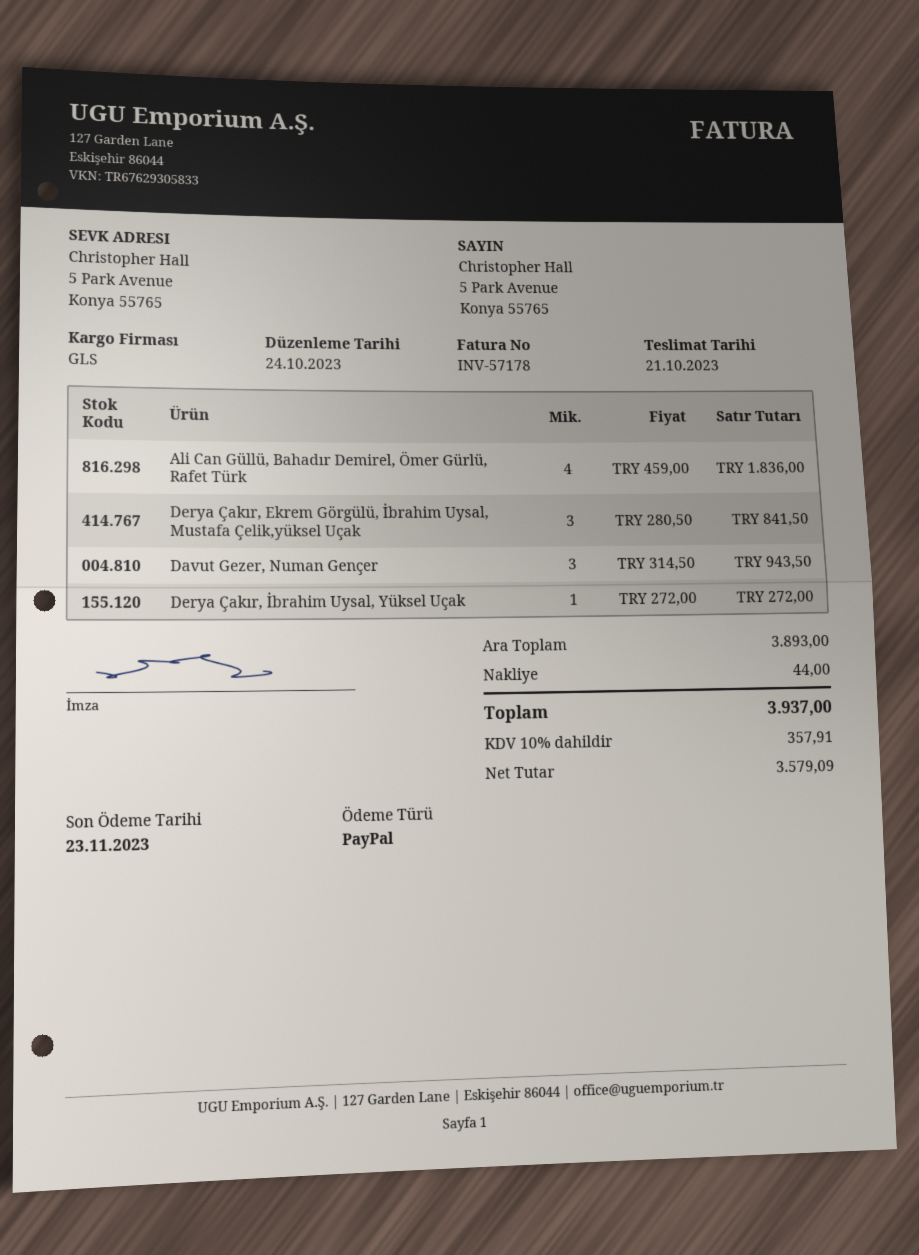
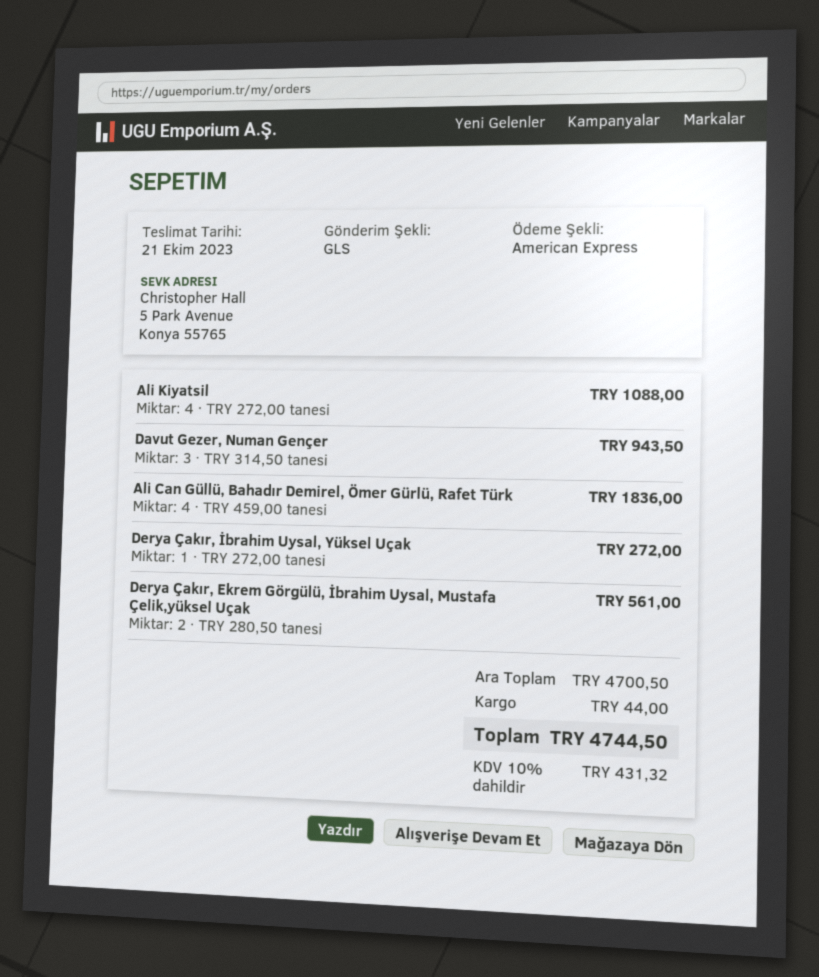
payment method: PayPal -> American Express
Derya Çakır, Ekrem Görgülü, İbrahim Uysal, Mustafa Çelik,yüksel Uçak: 3 x 280.50 = 841.50 -> 2 x 280.50 = 561.00
Ali Kiyatsil: none -> 4 x 272.00 = 1088.00
subtotal: 3893.00 -> 4700.50
tax: 10% = 357.91 -> 10% = 431.32
total: 3937.00 -> 4744.50

